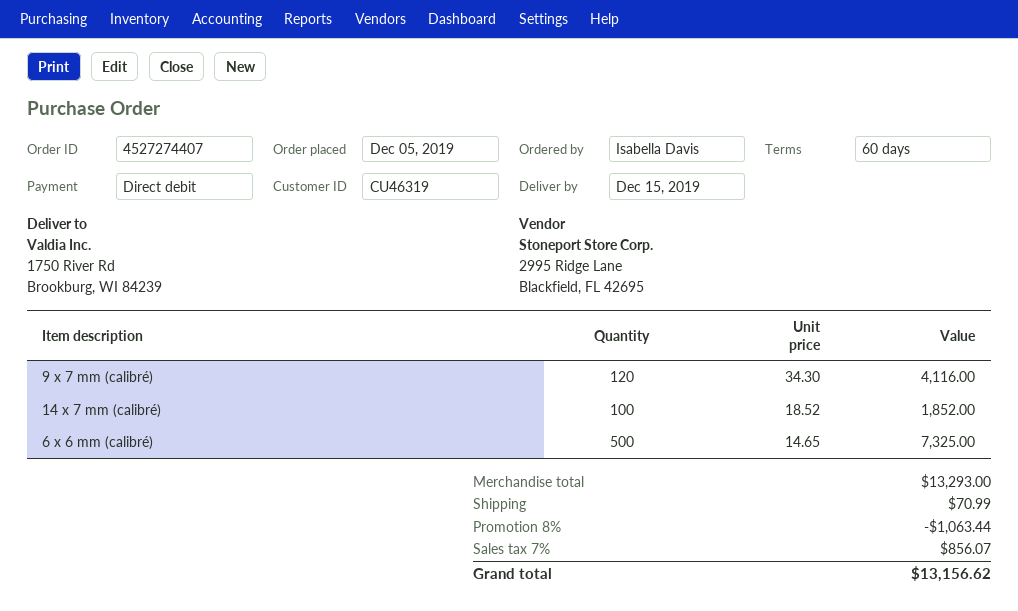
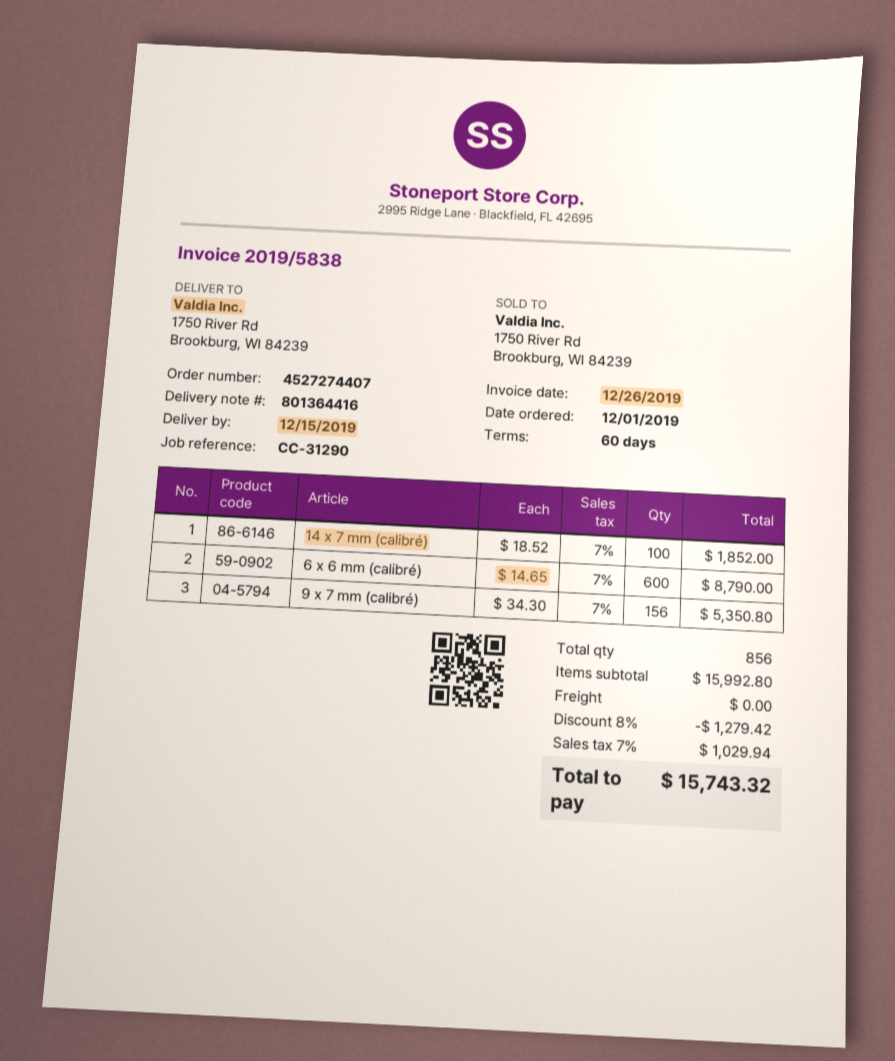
order date: 2019-12-05 -> 2019-12-01
9 x 7 mm (calibré): 120 x 34.30 = 4116.00 -> 156 x 34.30 = 5350.80
6 x 6 mm (calibré): 500 x 14.65 = 7325.00 -> 600 x 14.65 = 8790.00
subtotal: 13293.00 -> 15992.80
discount: 8% = 1063.44 -> 8% = 1279.42
shipping: 70.99 -> 0.00
tax: 7% = 856.07 -> 7% = 1029.94
total: 13156.62 -> 15743.32

